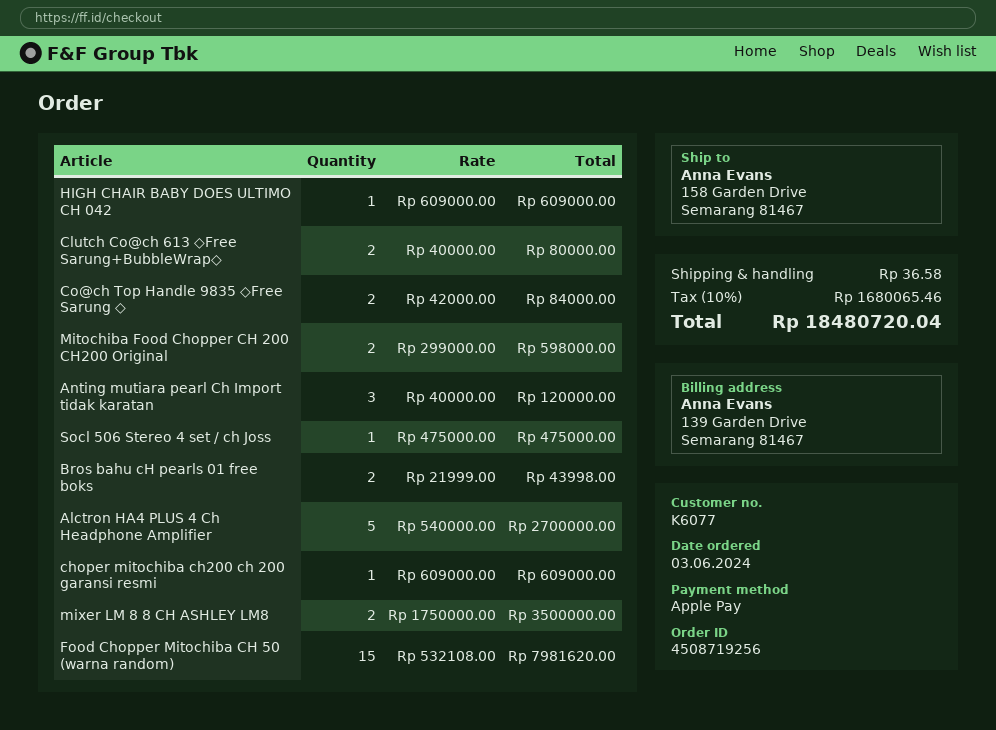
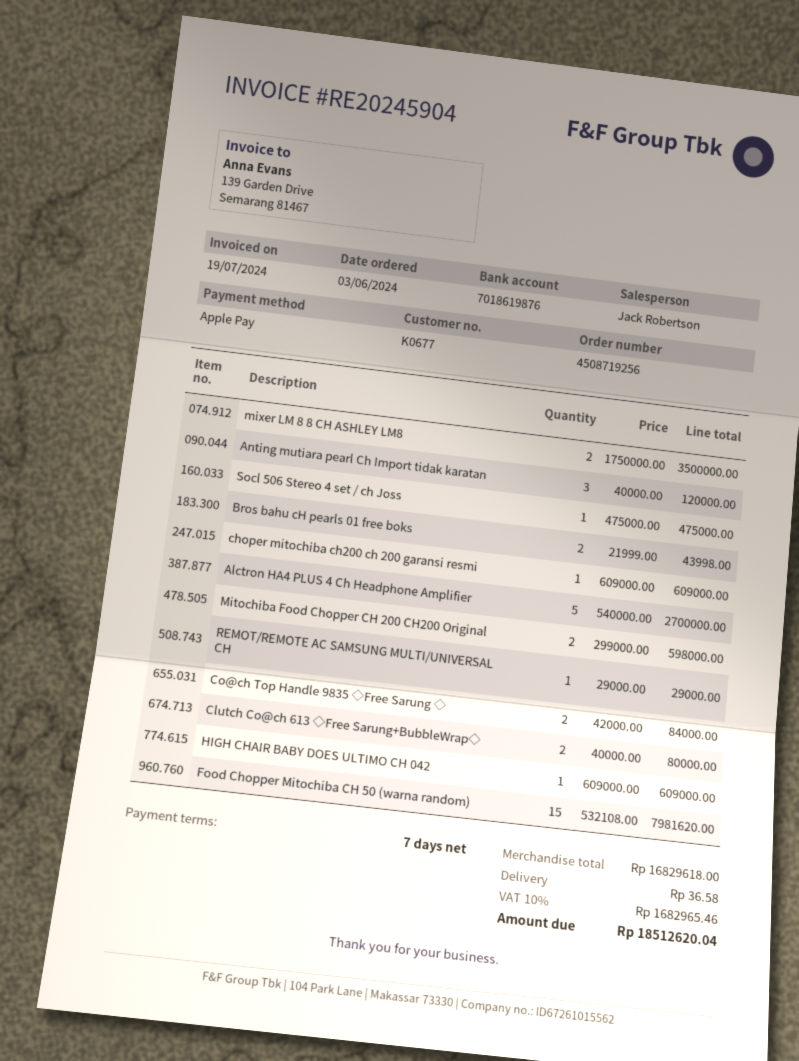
customer number: K6077 -> K0677
REMOT/REMOTE AC SAMSUNG MULTI/UNIVERSAL CH: none -> 1 x 29000.00 = 29000.00
tax: 10% = 1680065.46 -> 10% = 1682965.46
total: 18480720.04 -> 18512620.04

